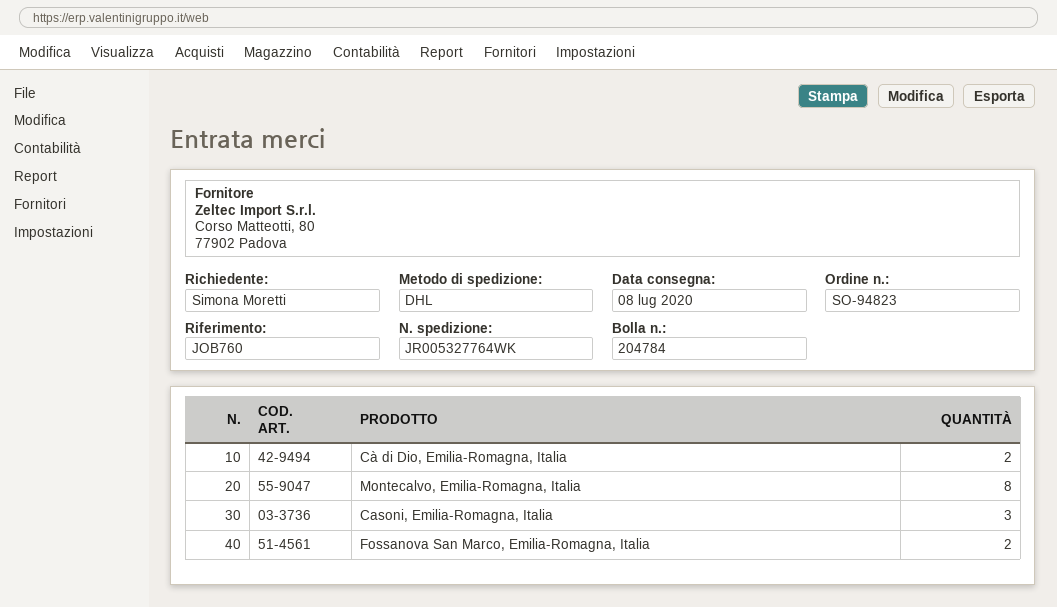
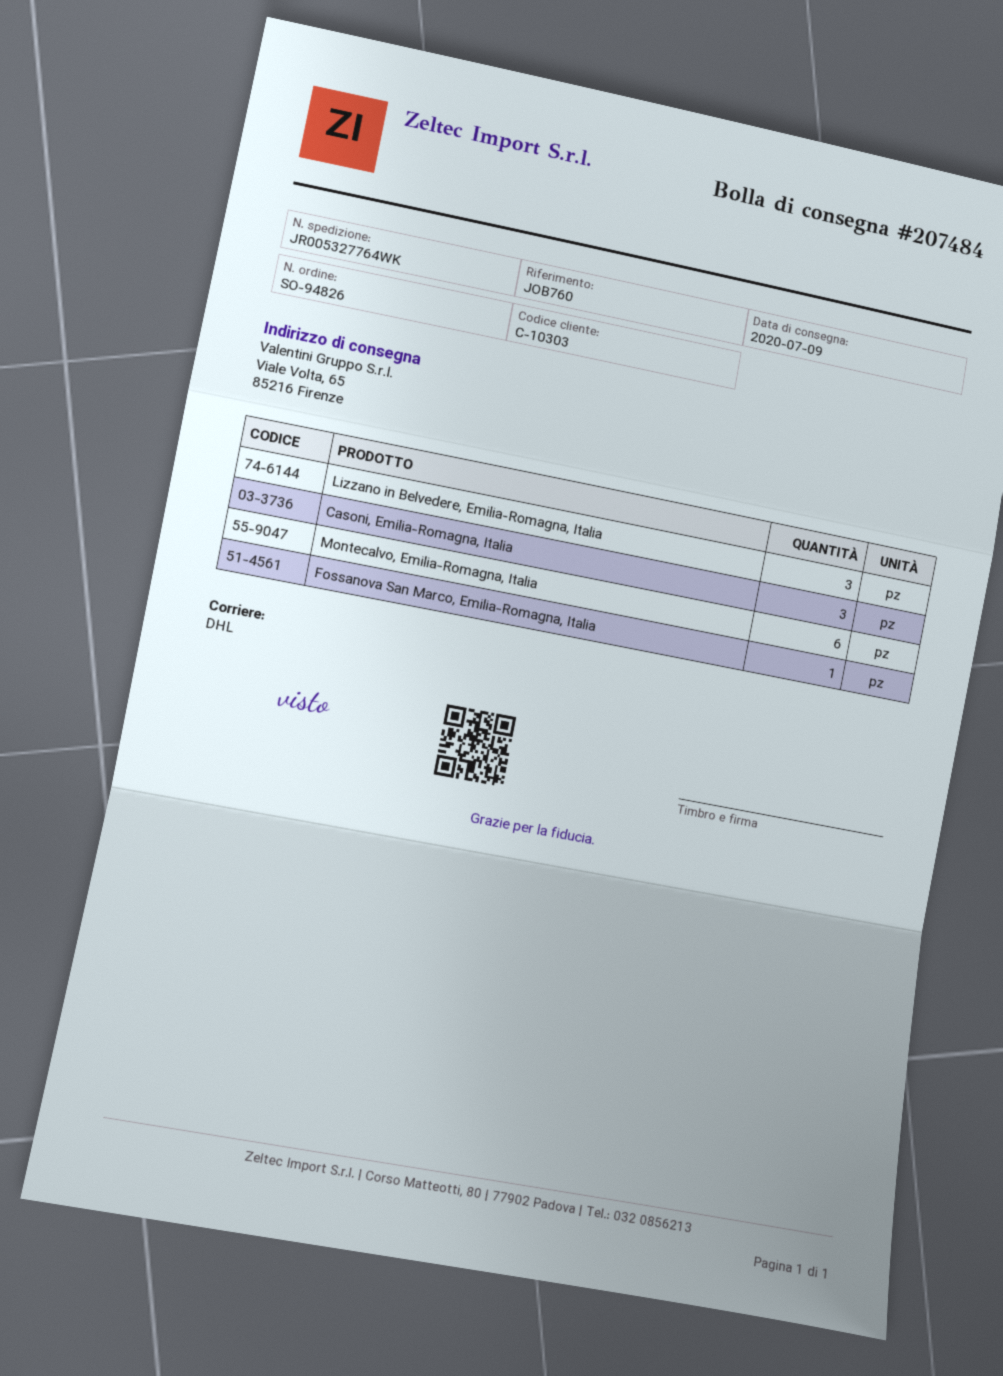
order number: SO-94823 -> SO-94826
delivery note number: 204784 -> 207484
delivery date: 2020-07-08 -> 2020-07-09
Cà di Dio, Emilia-Romagna, Italia: 2 -> none
Montecalvo, Emilia-Romagna, Italia: 8 -> 6
Fossanova San Marco, Emilia-Romagna, Italia: 2 -> 1
Lizzano in Belvedere, Emilia-Romagna, Italia: none -> 3

